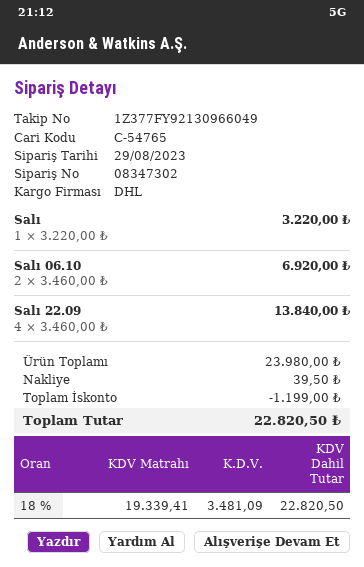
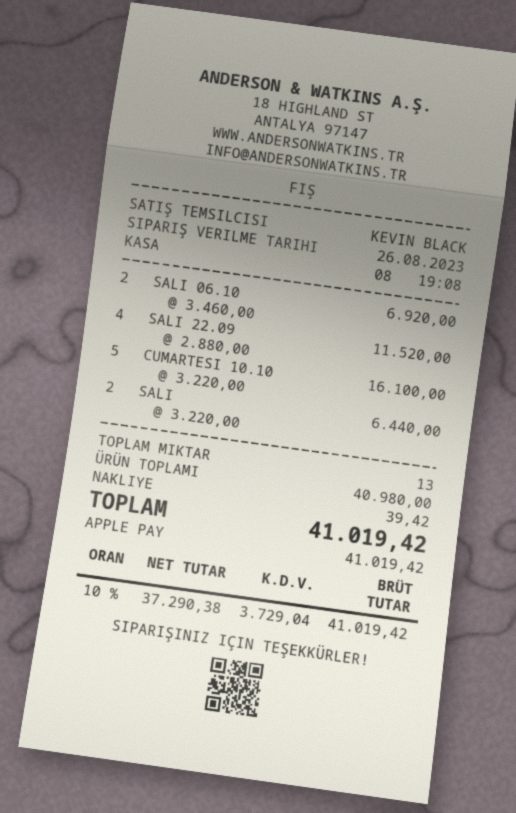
order date: 2023-08-29 -> 2023-08-26
Salı: 1 x 3220.00 = 3220.00 -> 2 x 3220.00 = 6440.00
Salı 22.09: 4 x 3460.00 = 13840.00 -> 4 x 2880.00 = 11520.00
CUMARTESI 10.10: none -> 5 x 3220.00 = 16100.00
subtotal: 23980.00 -> 40980.00
discount: 1199.00 -> none
shipping: 39.50 -> 39.42
net: 19339.41 -> 37290.38
tax: 18% = 3481.09 -> 10% = 3729.04
total: 22820.50 -> 41019.42

